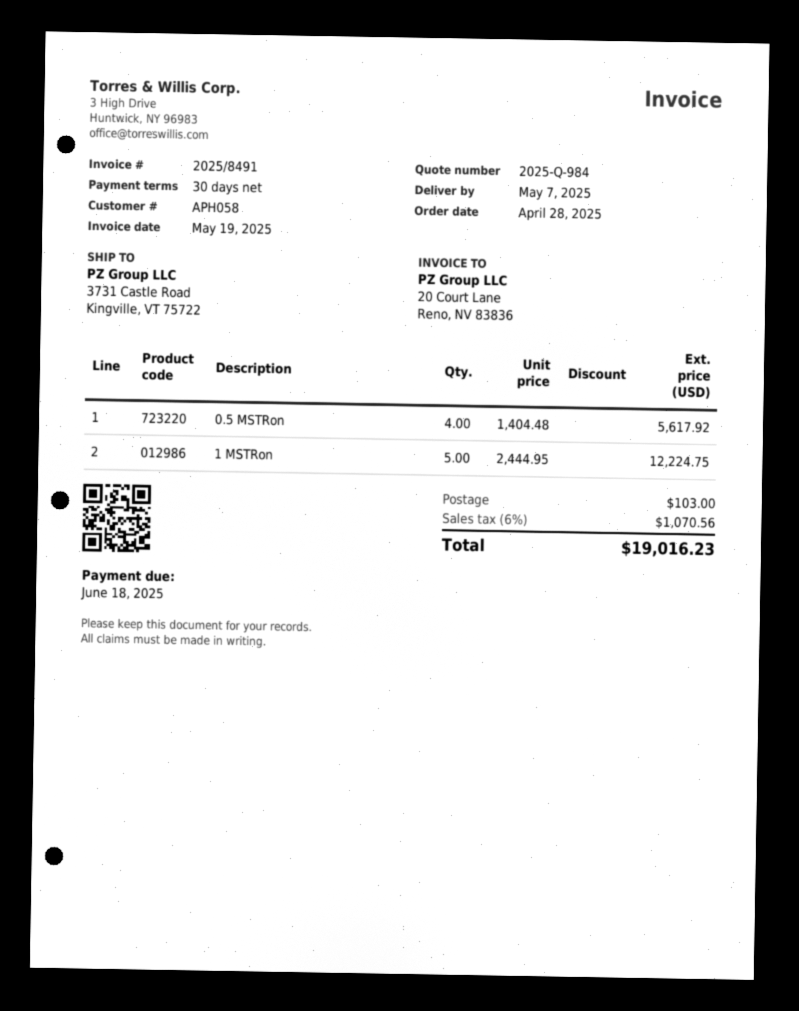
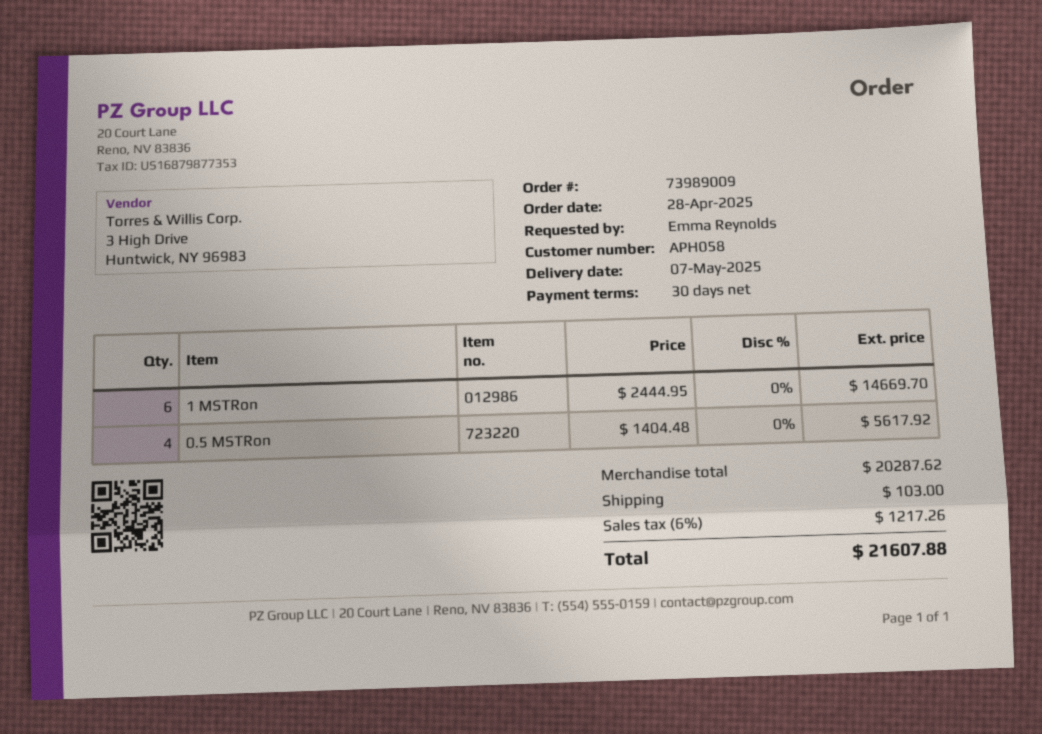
1 MSTRon: 5 x 2444.95 = 12224.75 -> 6 x 2444.95 = 14669.70
tax: 6% = 1070.56 -> 6% = 1217.26
total: 19016.23 -> 21607.88

